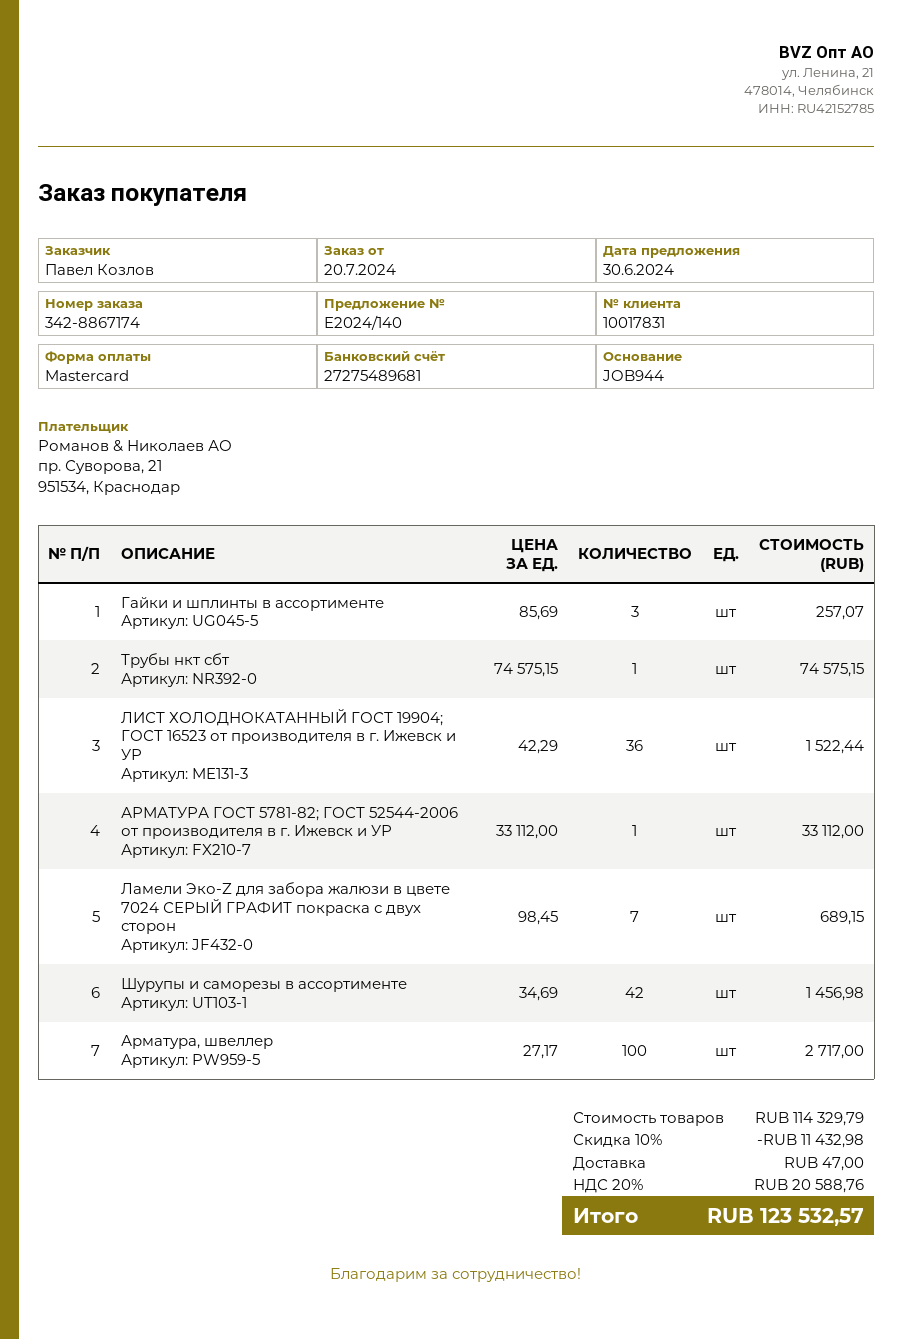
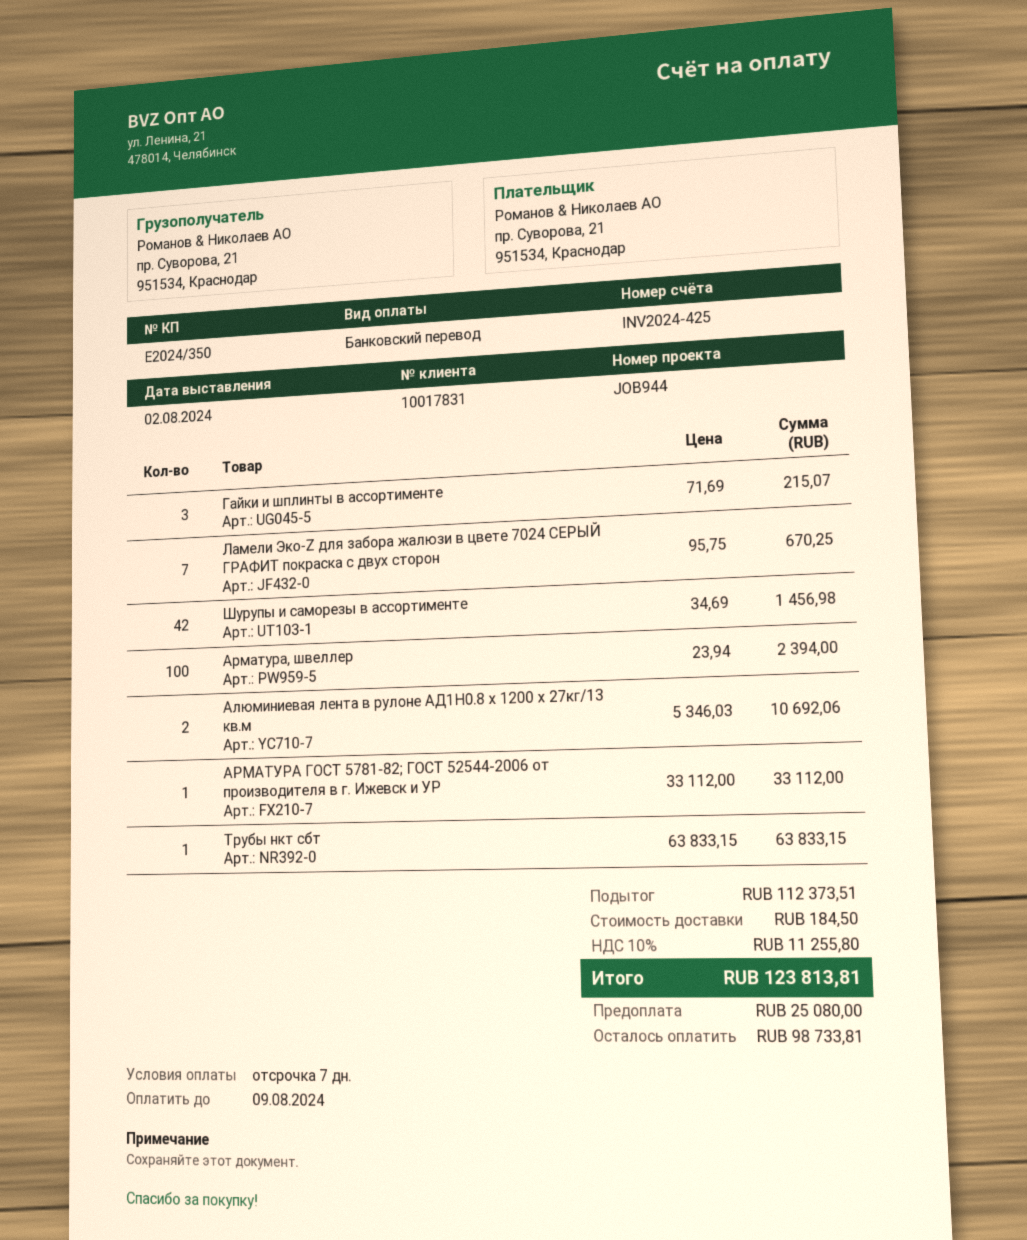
quote number: E2024/140 -> E2024/350
payment method: Mastercard -> bank transfer
Гайки и шплинты в ассортименте: 3 x 85.69 = 257.07 -> 3 x 71.69 = 215.07
Трубы нкт сбт: 1 x 74575.15 = 74575.15 -> 1 x 63833.15 = 63833.15
ЛИСТ ХОЛОДНОКАТАННЫЙ ГОСТ 19904; ГОСТ 16523 от производителя в г. Ижевск и УР: 36 x 42.29 = 1522.44 -> none
Ламели Эко-Z для забора жалюзи в цвете 7024 СЕРЫЙ ГРАФИТ покраска с двух сторон: 7 x 98.45 = 689.15 -> 7 x 95.75 = 670.25
Арматура, швеллер: 100 x 27.17 = 2717.00 -> 100 x 23.94 = 2394.00
Алюминиевая лента в рулоне АД1Н0.8 х 1200 х 27кг/13 кв.м: none -> 2 x 5346.03 = 10692.06
subtotal: 114329.79 -> 112373.51
discount: 10% = 11432.98 -> none
shipping: 47.00 -> 184.50
tax: 20% = 20588.76 -> 10% = 11255.80
total: 123532.57 -> 123813.81

